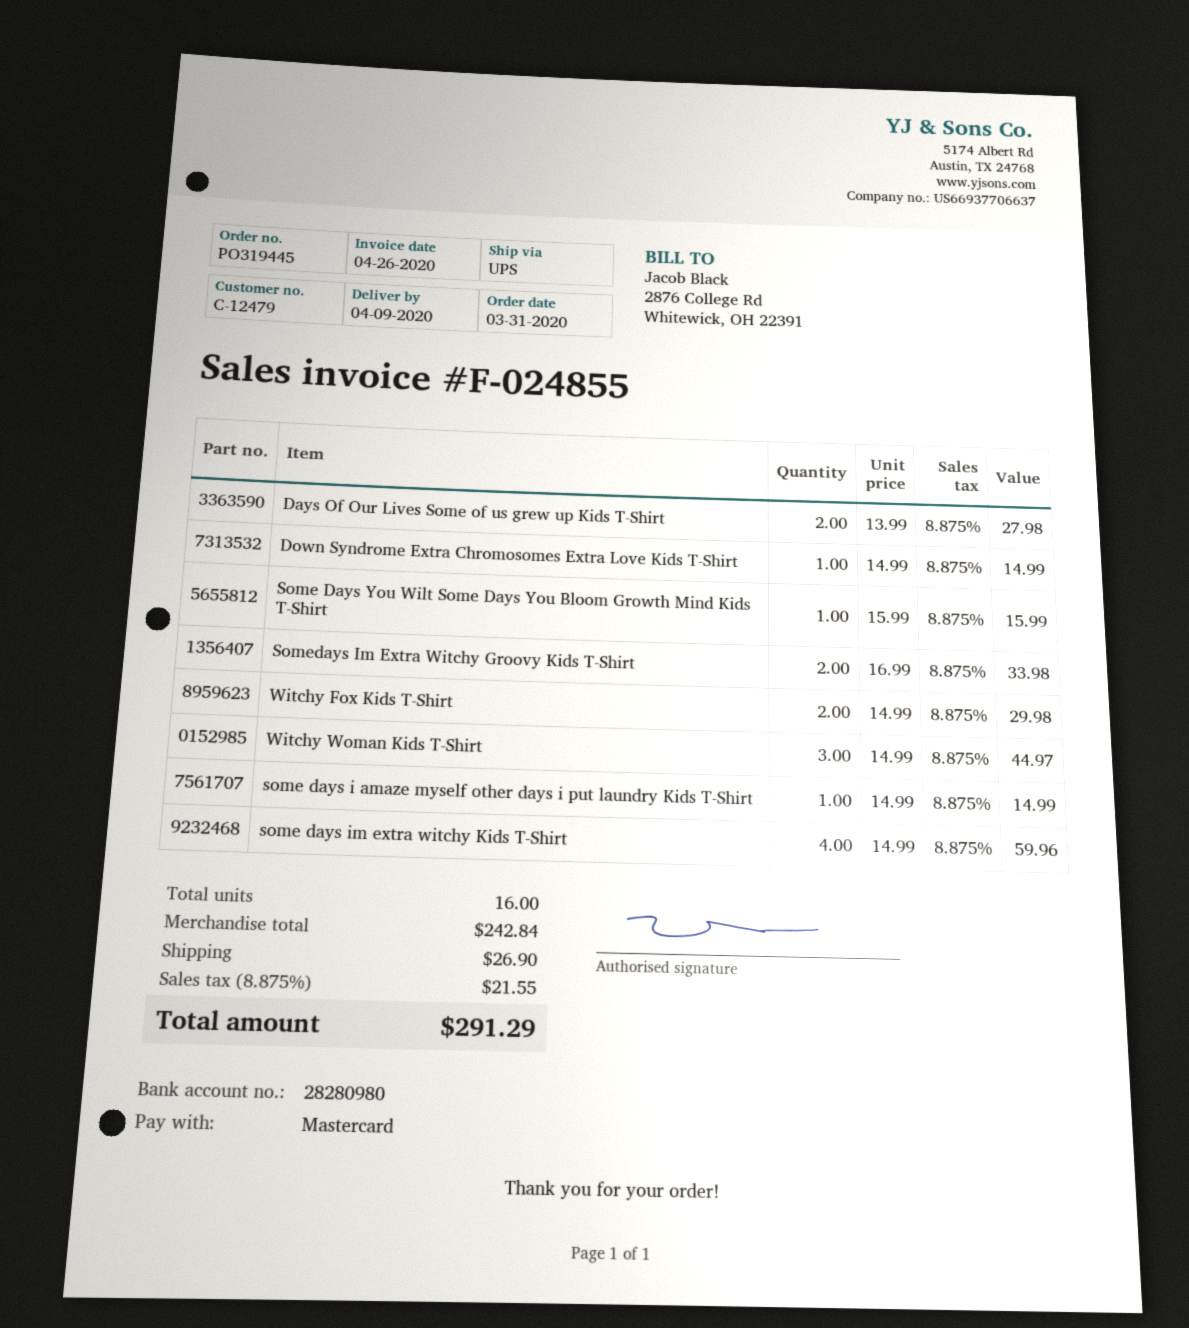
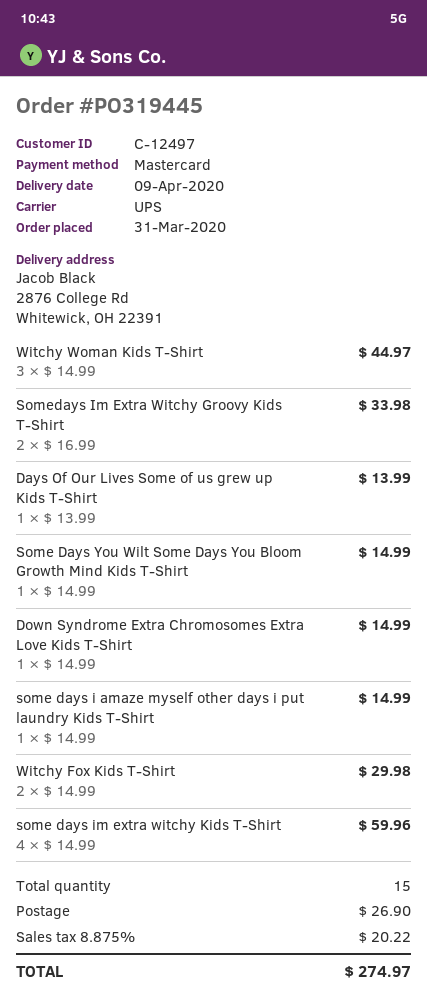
customer number: C-12479 -> C-12497
Days Of Our Lives Some of us grew up Kids T-Shirt: 2 x 13.99 = 27.98 -> 1 x 13.99 = 13.99
Some Days You Wilt Some Days You Bloom Growth Mind Kids T-Shirt: 1 x 15.99 = 15.99 -> 1 x 14.99 = 14.99
total quantity: 16 -> 15
tax: 8.875% = 21.55 -> 8.875% = 20.22
total: 291.29 -> 274.97

